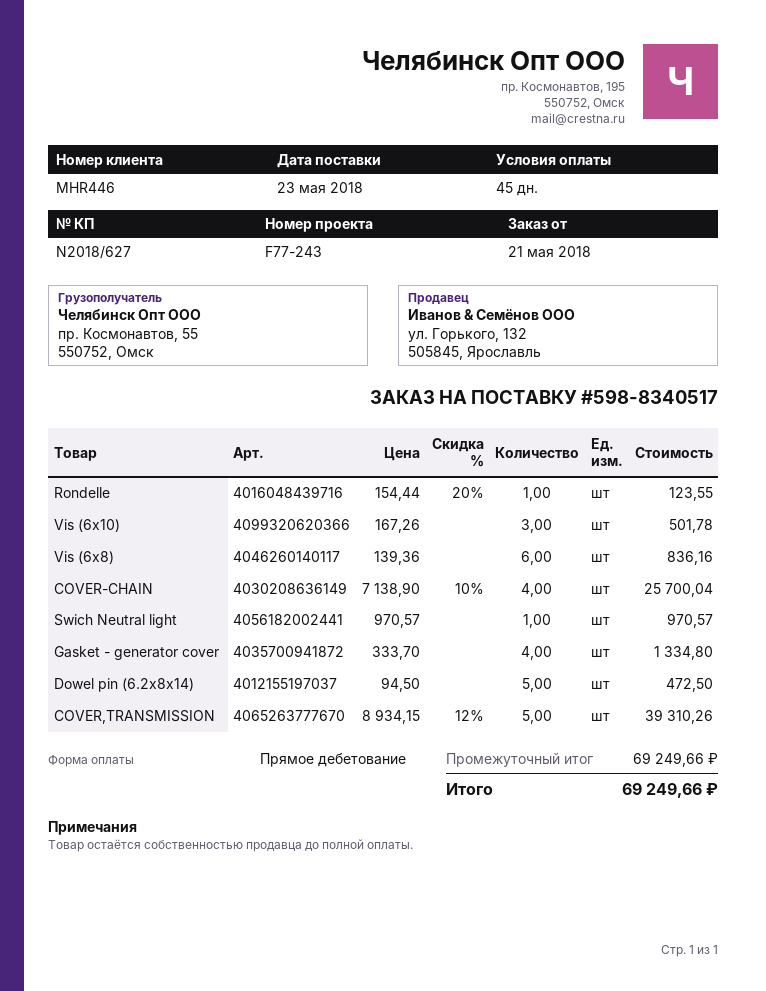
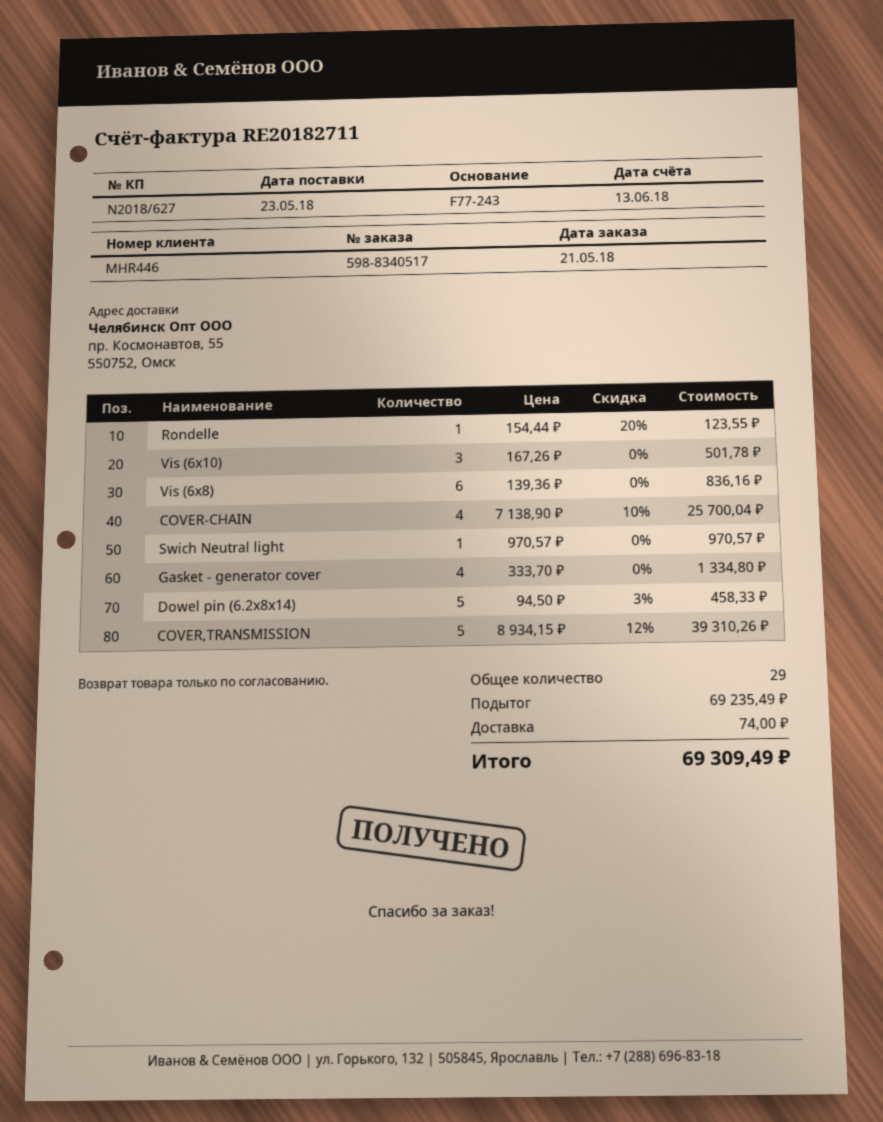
Dowel pin (6.2x8x14): 5 x 94.50 = 472.50 -> 5 x 94.50 - 3% = 458.33
subtotal: 69249.66 -> 69235.49
shipping: none -> 74.00
total: 69249.66 -> 69309.49

